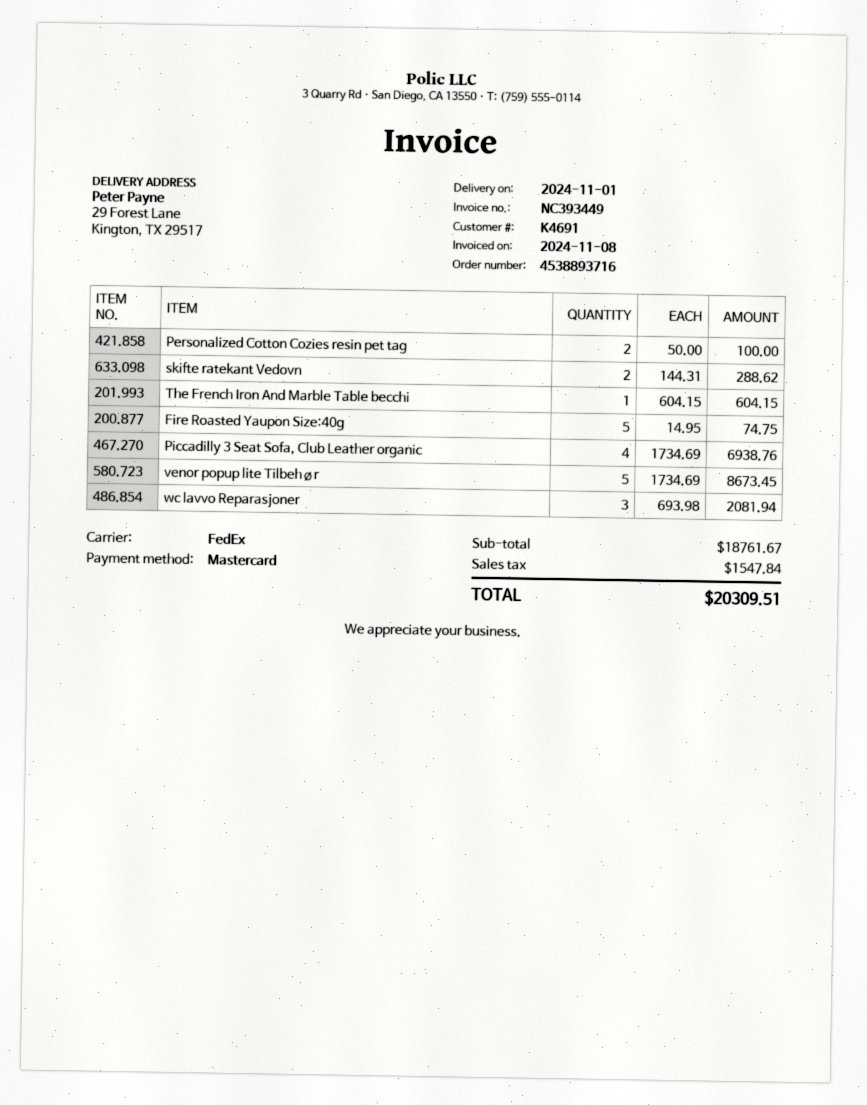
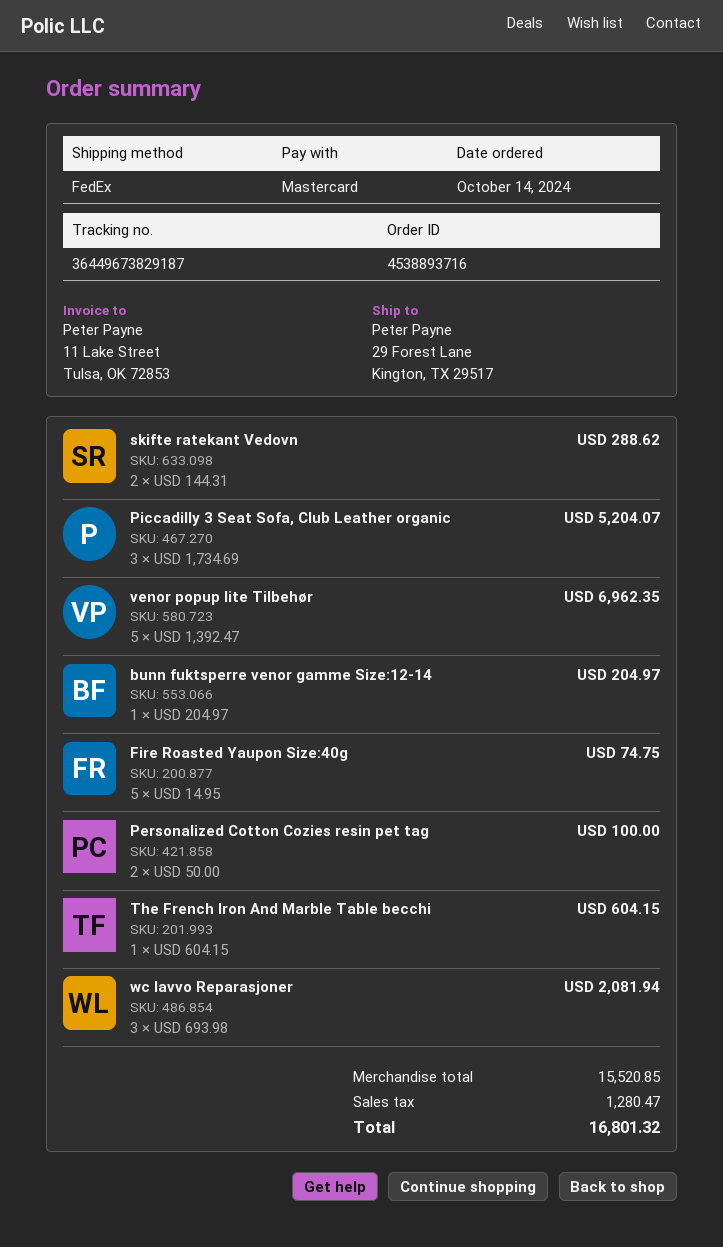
Piccadilly 3 Seat Sofa, Club Leather organic: 4 x 1734.69 = 6938.76 -> 3 x 1734.69 = 5204.07
venor popup lite Tilbehør: 5 x 1734.69 = 8673.45 -> 5 x 1392.47 = 6962.35
bunn fuktsperre venor gamme Size:12-14: none -> 1 x 204.97 = 204.97
subtotal: 18761.67 -> 15520.85
tax: 1547.84 -> 1280.47
total: 20309.51 -> 16801.32

